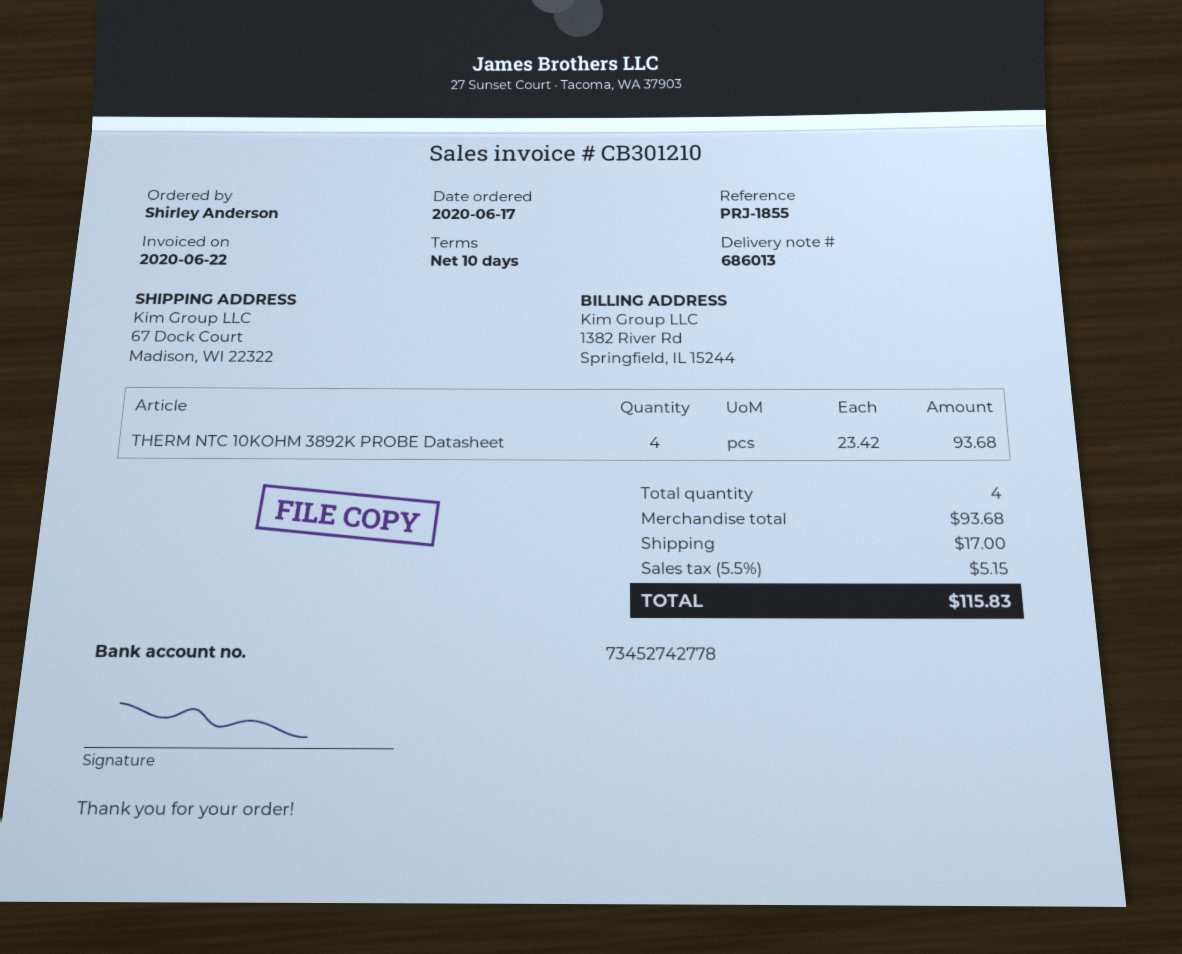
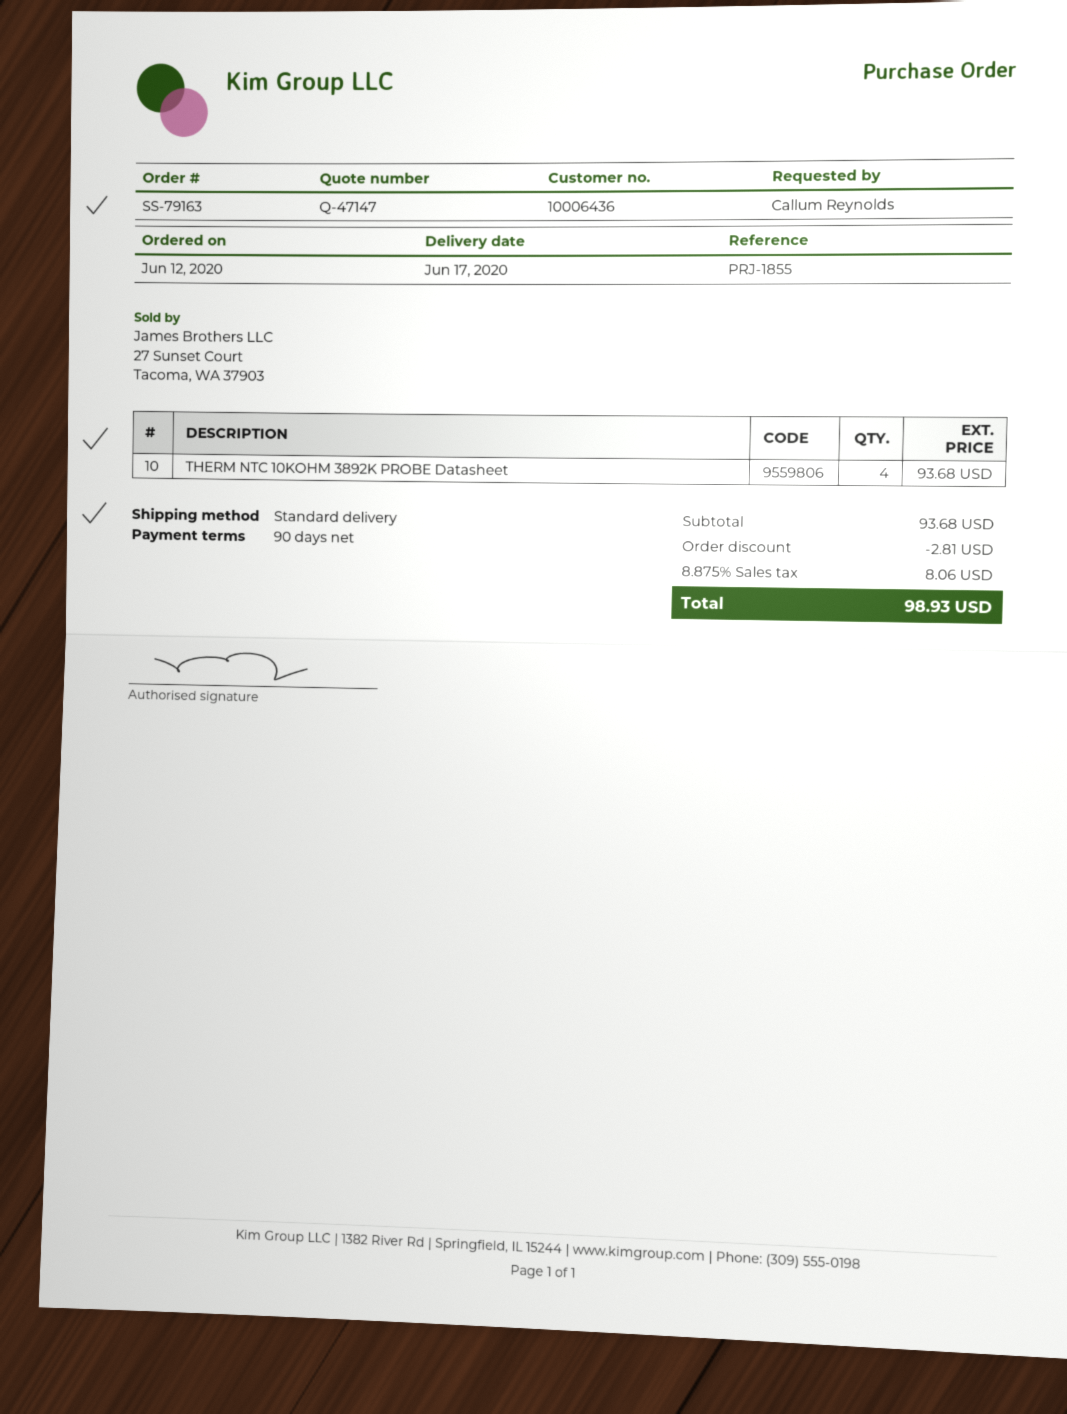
order date: 2020-06-17 -> 2020-06-12
payment terms: 10 days -> 90 days
ordered by: Shirley Anderson -> Callum Reynolds
discount: none -> 2.81
shipping: 17.00 -> none
tax: 5.5% = 5.15 -> 8.875% = 8.06
total: 115.83 -> 98.93

